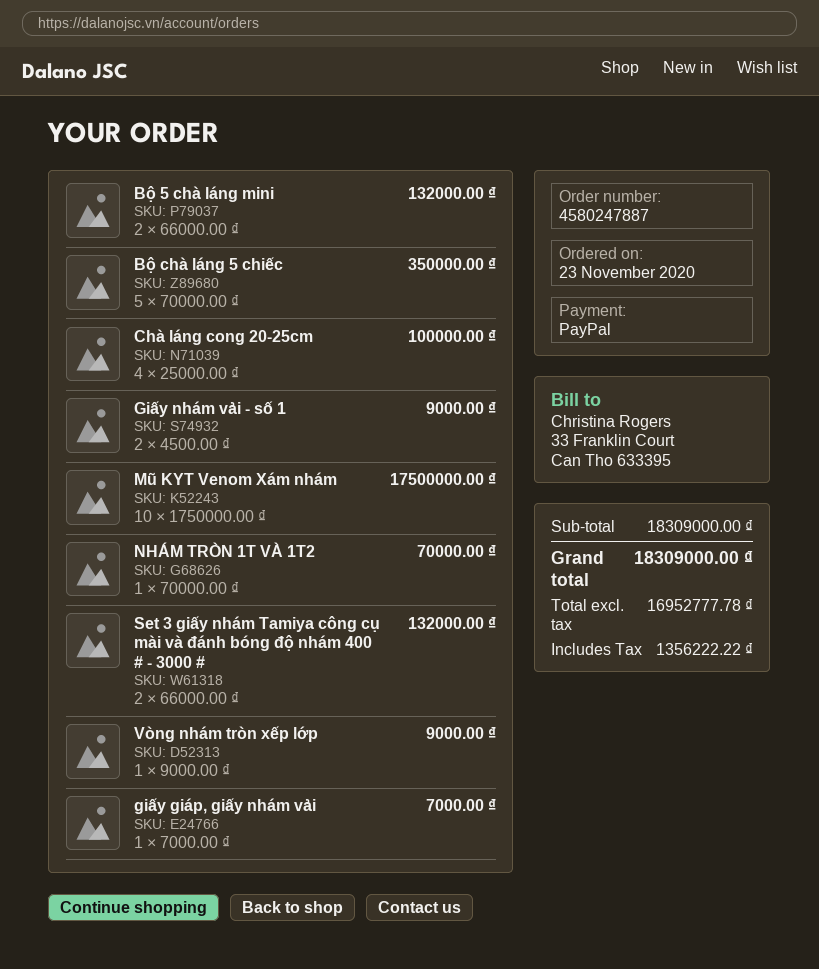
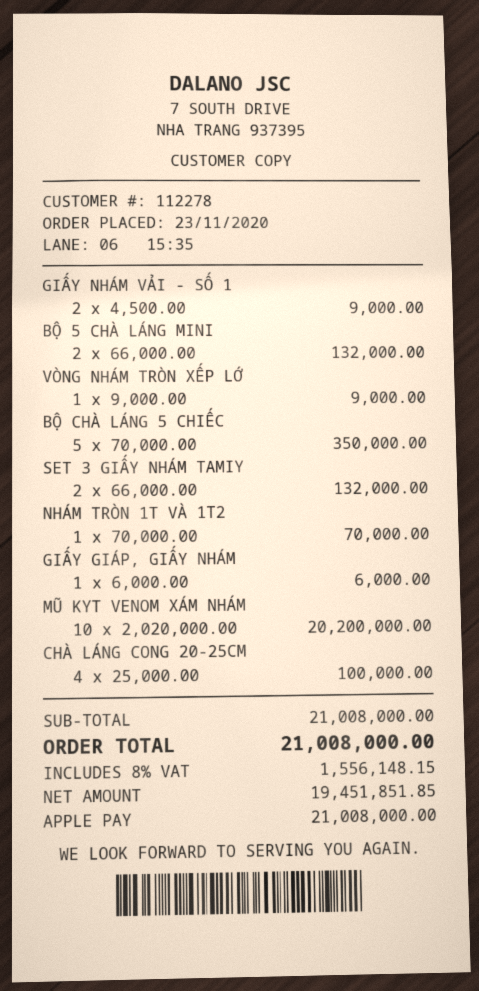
payment method: PayPal -> Apple Pay
Mũ KYT Venom Xám nhám: 10 x 1750000.00 = 17500000.00 -> 10 x 2020000.00 = 20200000.00
giấy giáp, giấy nhám vải: 1 x 7000.00 = 7000.00 -> 1 x 6000.00 = 6000.00
subtotal: 18309000.00 -> 21008000.00
net: 16952777.78 -> 19451851.85
tax: 1356222.22 -> 1556148.15
total: 18309000.00 -> 21008000.00

